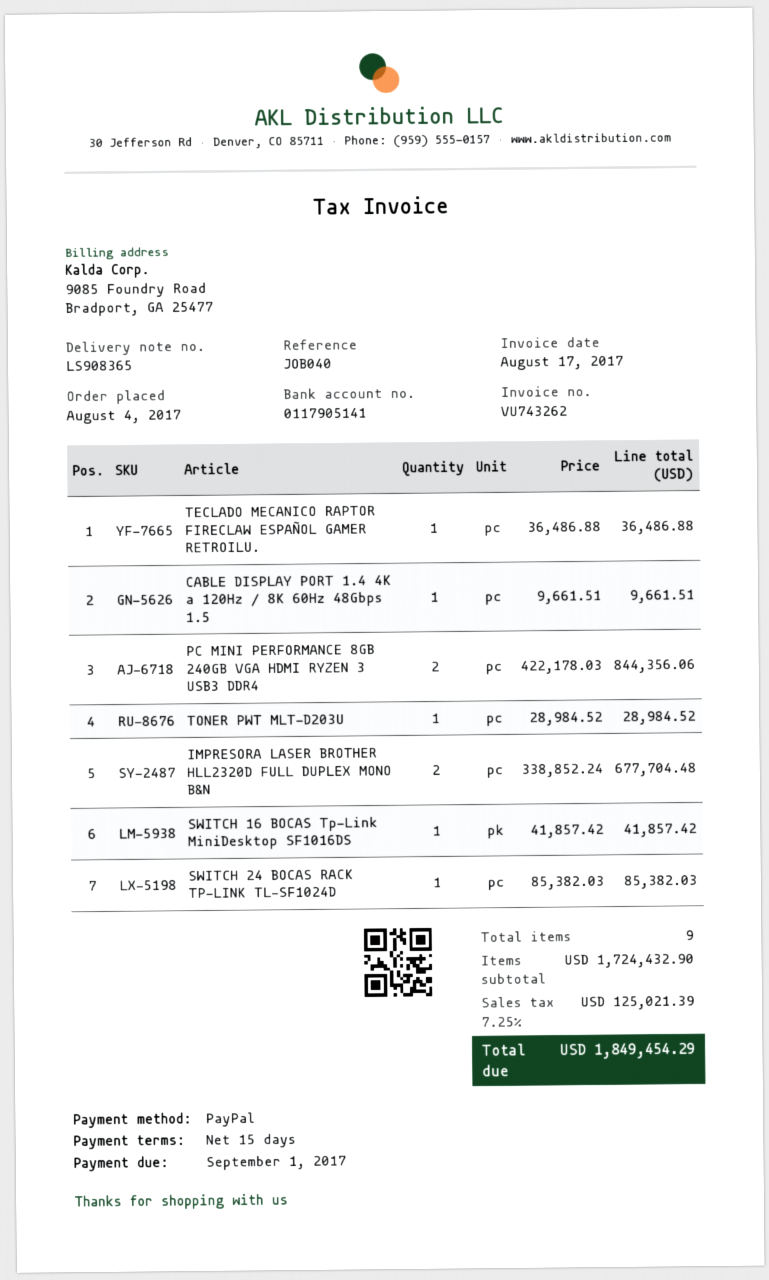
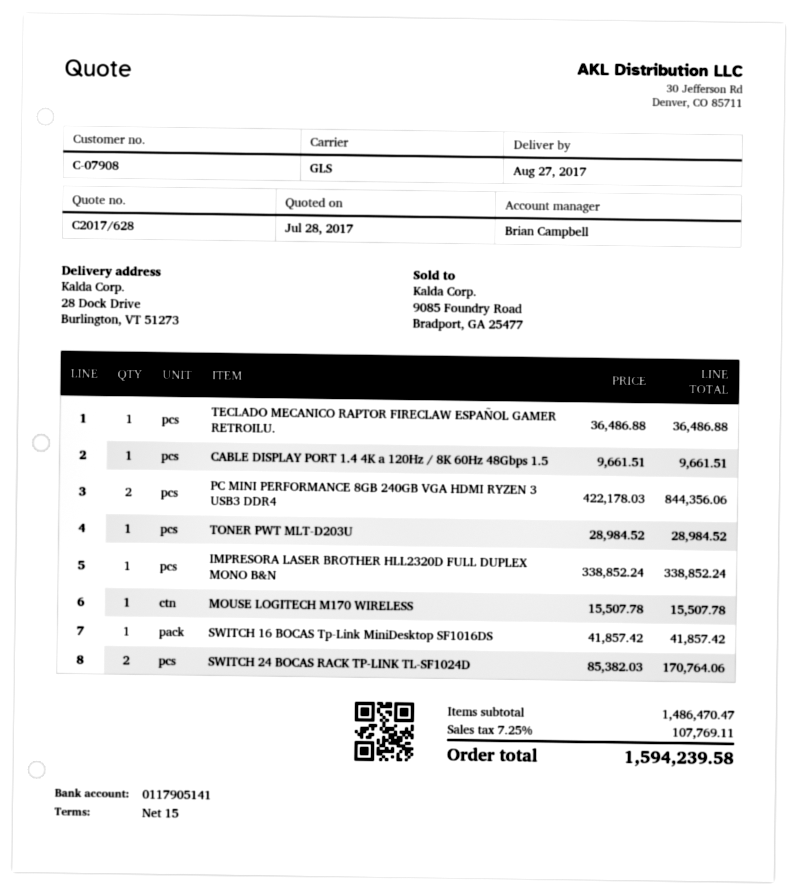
IMPRESORA LASER BROTHER HLL2320D FULL DUPLEX MONO B&N: 2 x 338852.24 = 677704.48 -> 1 x 338852.24 = 338852.24
SWITCH 24 BOCAS RACK TP-LINK TL-SF1024D: 1 x 85382.03 = 85382.03 -> 2 x 85382.03 = 170764.06
MOUSE LOGITECH M170 WIRELESS: none -> 1 x 15507.78 = 15507.78
subtotal: 1724432.90 -> 1486470.47
tax: 7.25% = 125021.39 -> 7.25% = 107769.11
total: 1849454.29 -> 1594239.58

